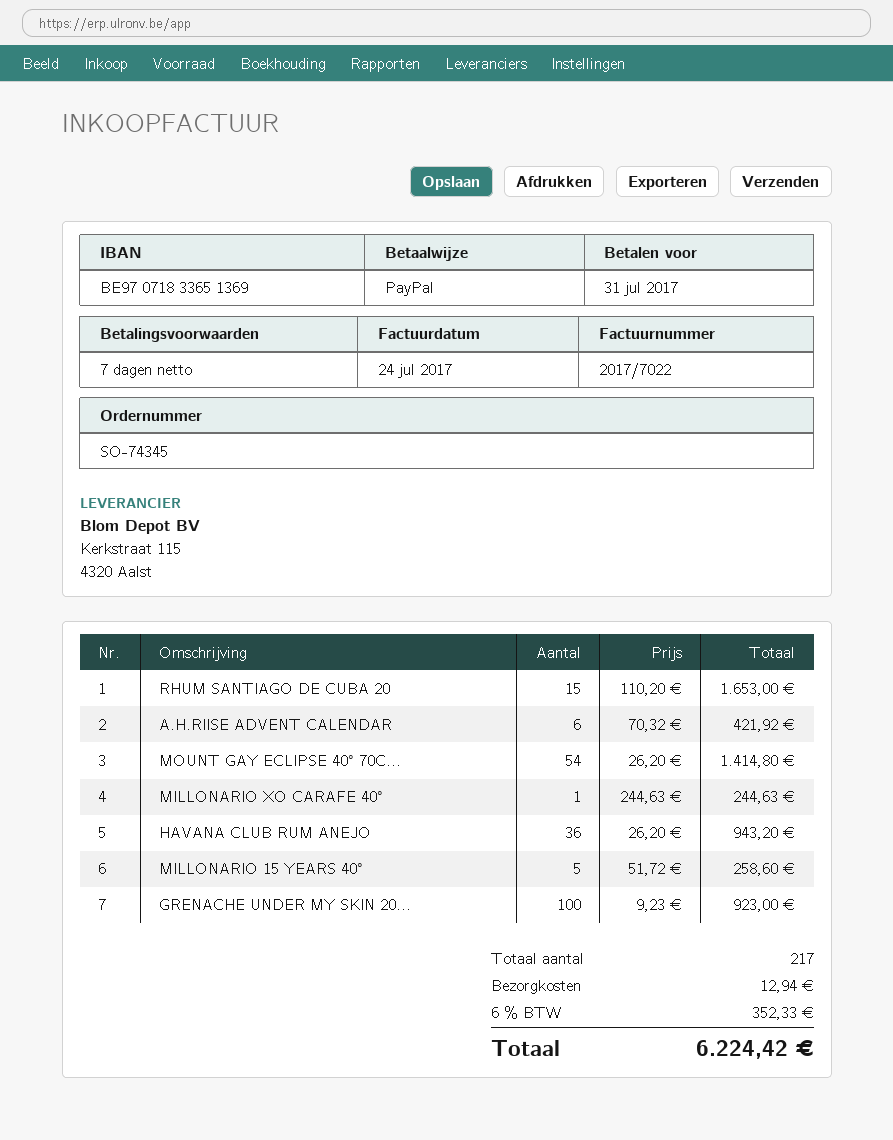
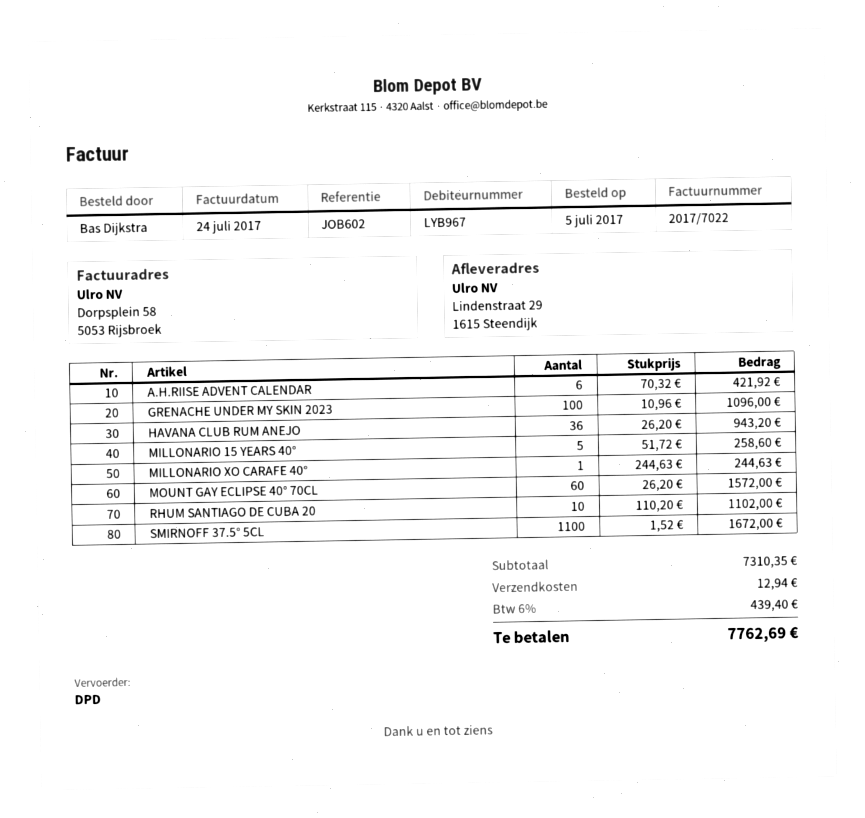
RHUM SANTIAGO DE CUBA 20: 15 x 110.20 = 1653.00 -> 10 x 110.20 = 1102.00
MOUNT GAY ECLIPSE 40° 70C...: 54 x 26.20 = 1414.80 -> 60 x 26.20 = 1572.00
GRENACHE UNDER MY SKIN 20...: 100 x 9.23 = 923.00 -> 100 x 10.96 = 1096.00
SMIRNOFF 37.5° 5CL: none -> 1100 x 1.52 = 1672.00
tax: 6% = 352.33 -> 6% = 439.40
total: 6224.42 -> 7762.69

